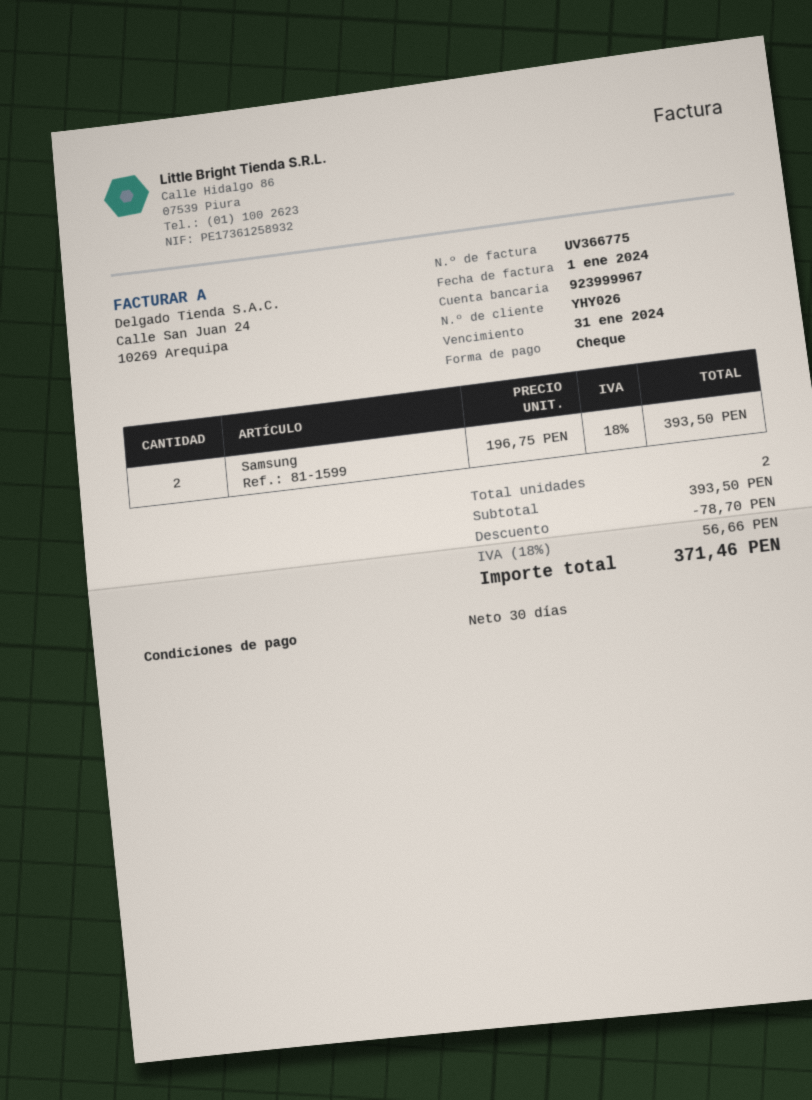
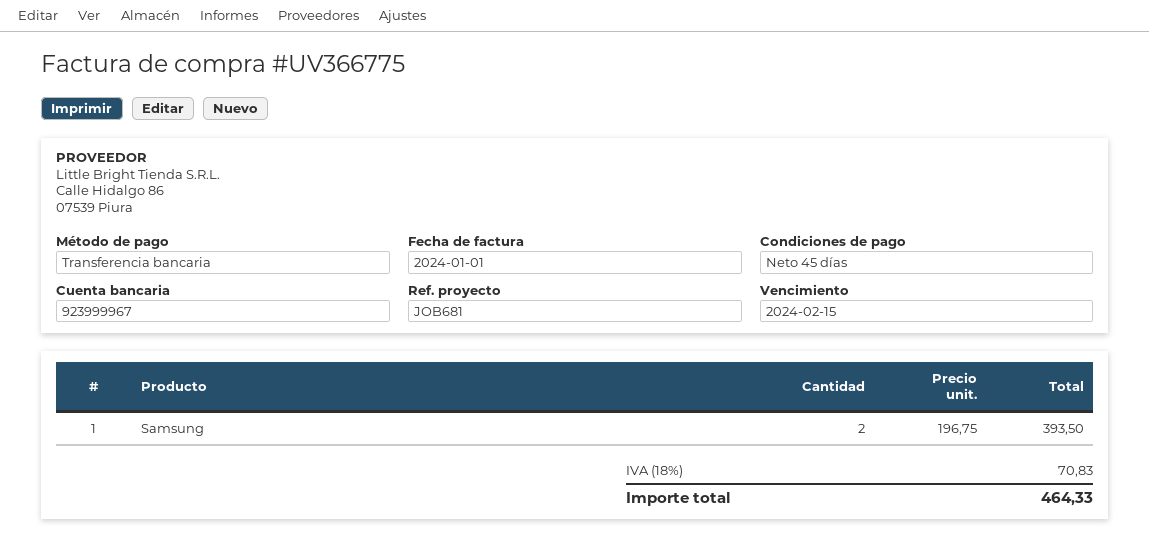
payment terms: 30 days -> 45 days
due date: 2024-01-31 -> 2024-02-15
payment method: cheque -> bank transfer
discount: 78.70 -> none
tax: 18% = 56.66 -> 18% = 70.83
total: 371.46 -> 464.33

